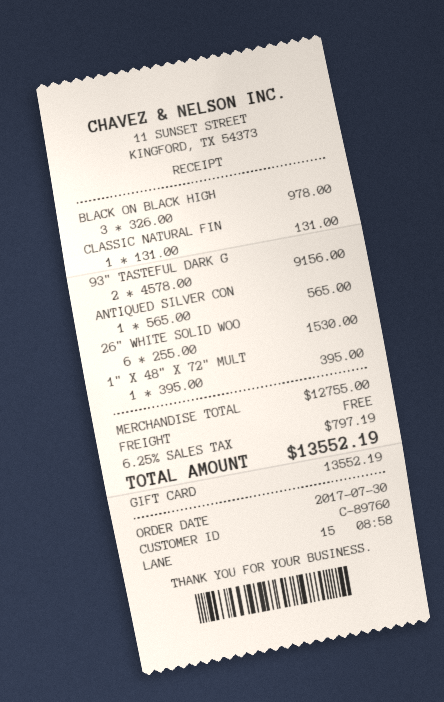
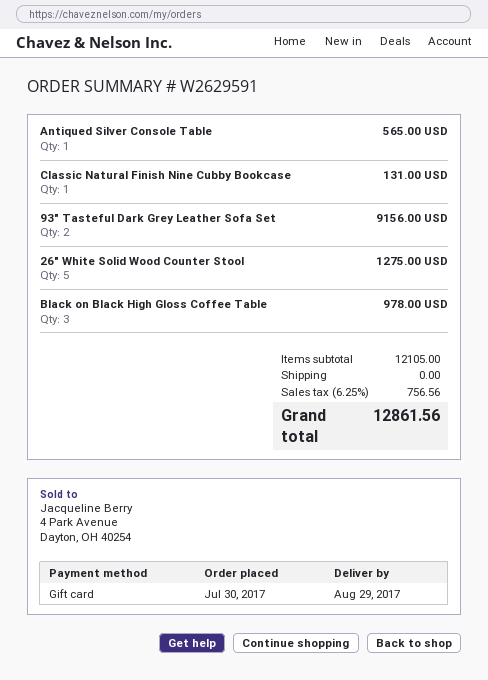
26" WHITE SOLID WOO: 6 for 1530.00 -> 5 for 1275.00
1" X 48" X 72" MULT: 1 for 395.00 -> none
subtotal: 12755.00 -> 12105.00
tax: 6.25% = 797.19 -> 6.25% = 756.56
total: 13552.19 -> 12861.56

